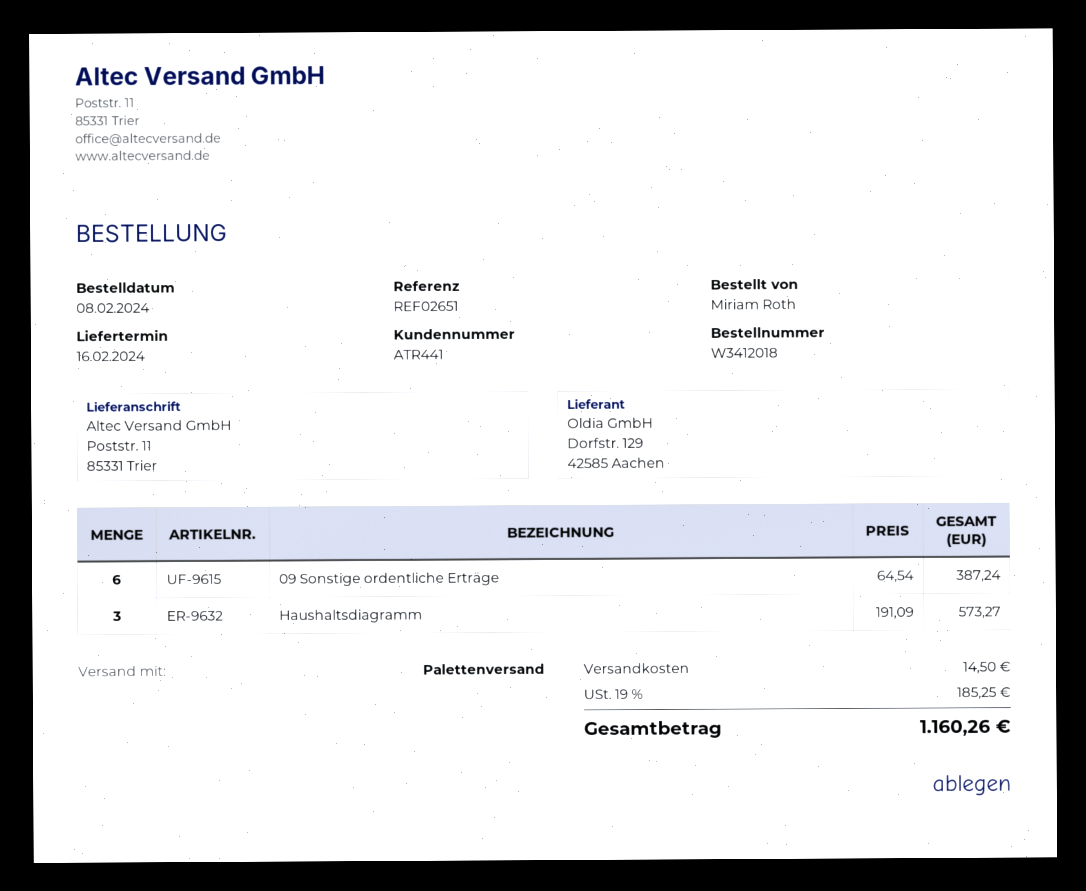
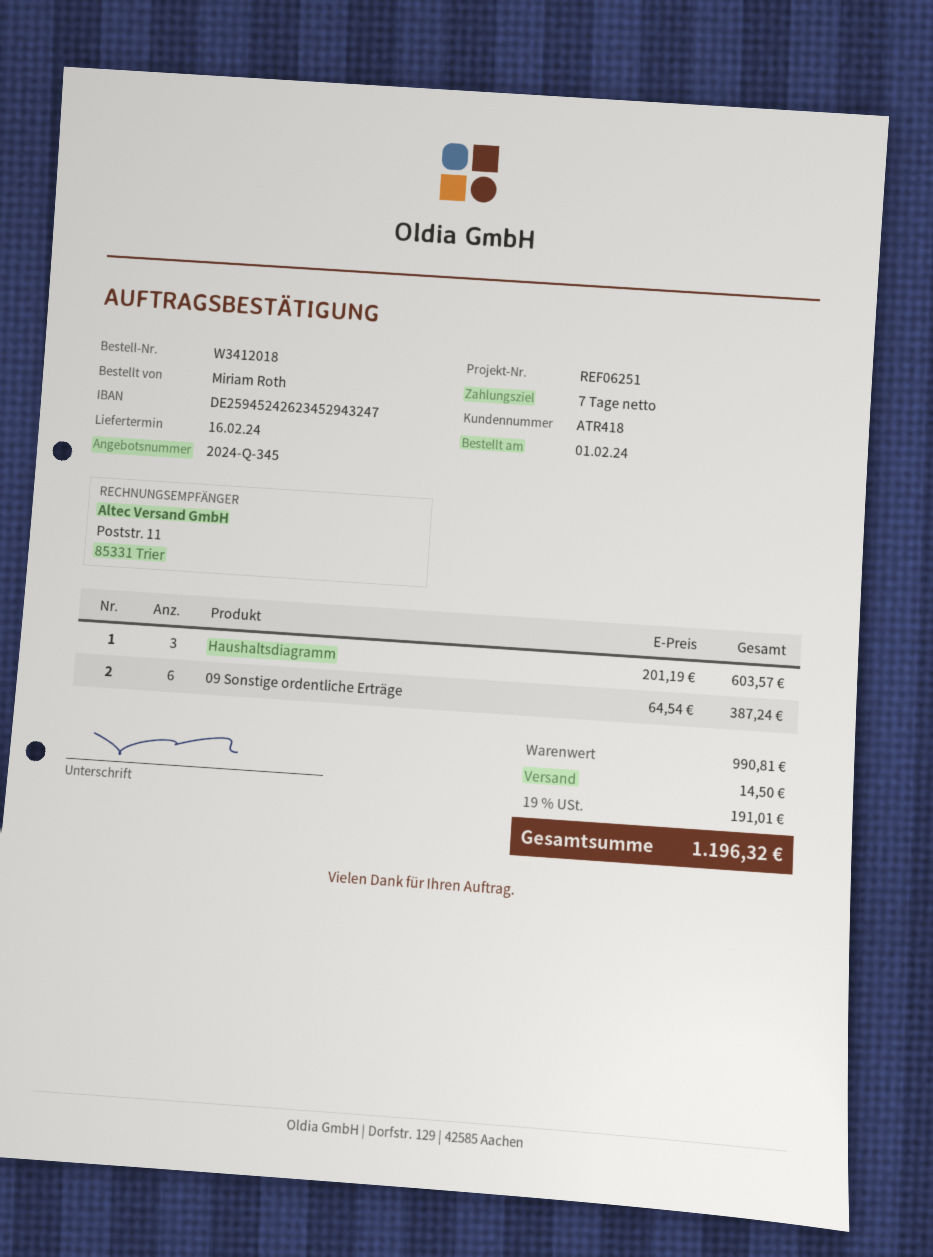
order date: 2024-02-08 -> 2024-02-01
customer number: ATR441 -> ATR418
reference: REF02651 -> REF06251
Haushaltsdiagramm: 3 x 191.09 = 573.27 -> 3 x 201.19 = 603.57
tax: 19% = 185.25 -> 19% = 191.01
total: 1160.26 -> 1196.32

